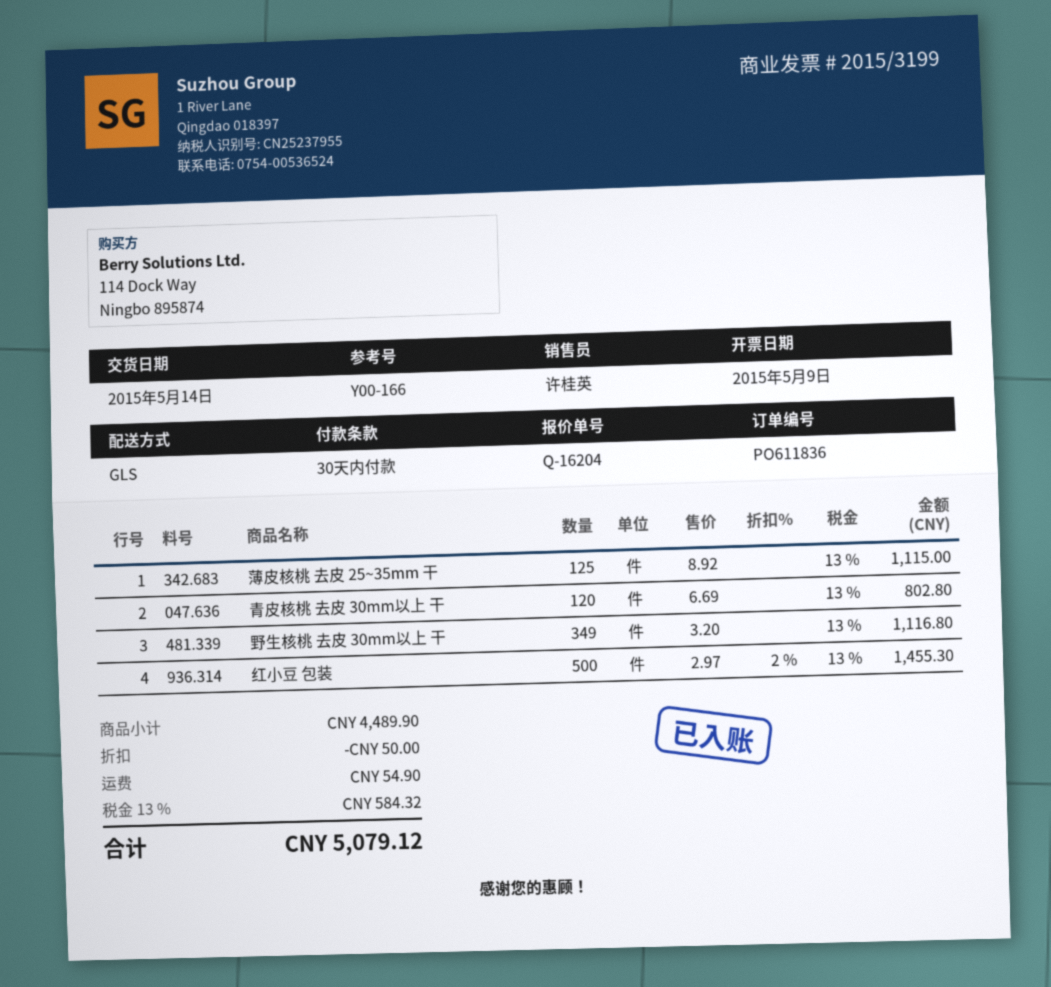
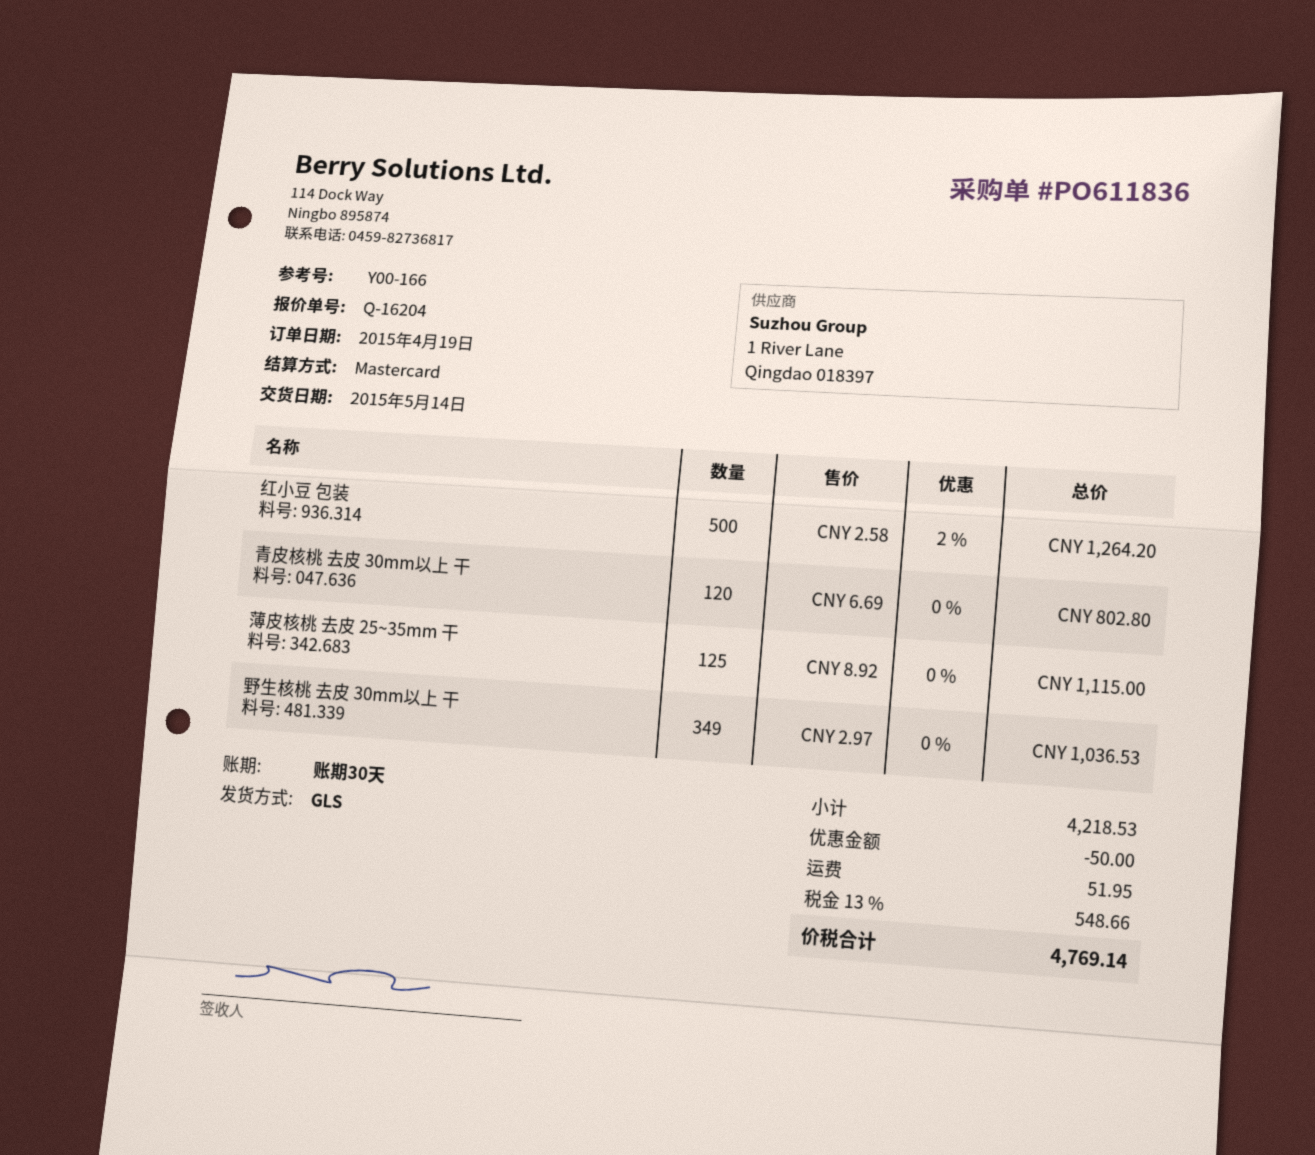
野生核桃 去皮 30mm以上 干: 349 x 3.20 = 1116.80 -> 349 x 2.97 = 1036.53
红小豆 包装: 500 x 2.97 - 2% = 1455.30 -> 500 x 2.58 - 2% = 1264.20
subtotal: 4489.90 -> 4218.53
shipping: 54.90 -> 51.95
tax: 13% = 584.32 -> 13% = 548.66
total: 5079.12 -> 4769.14

